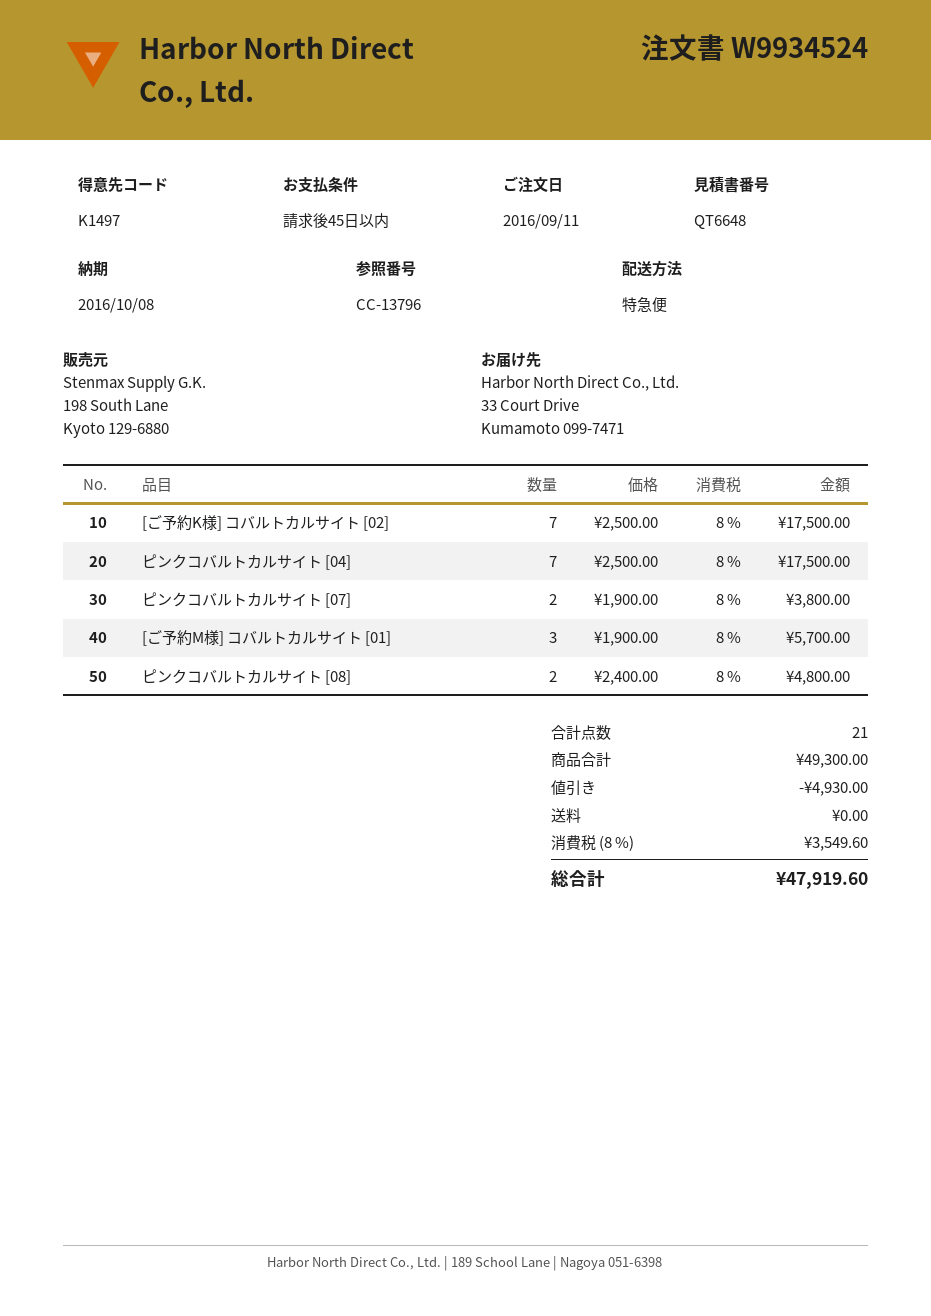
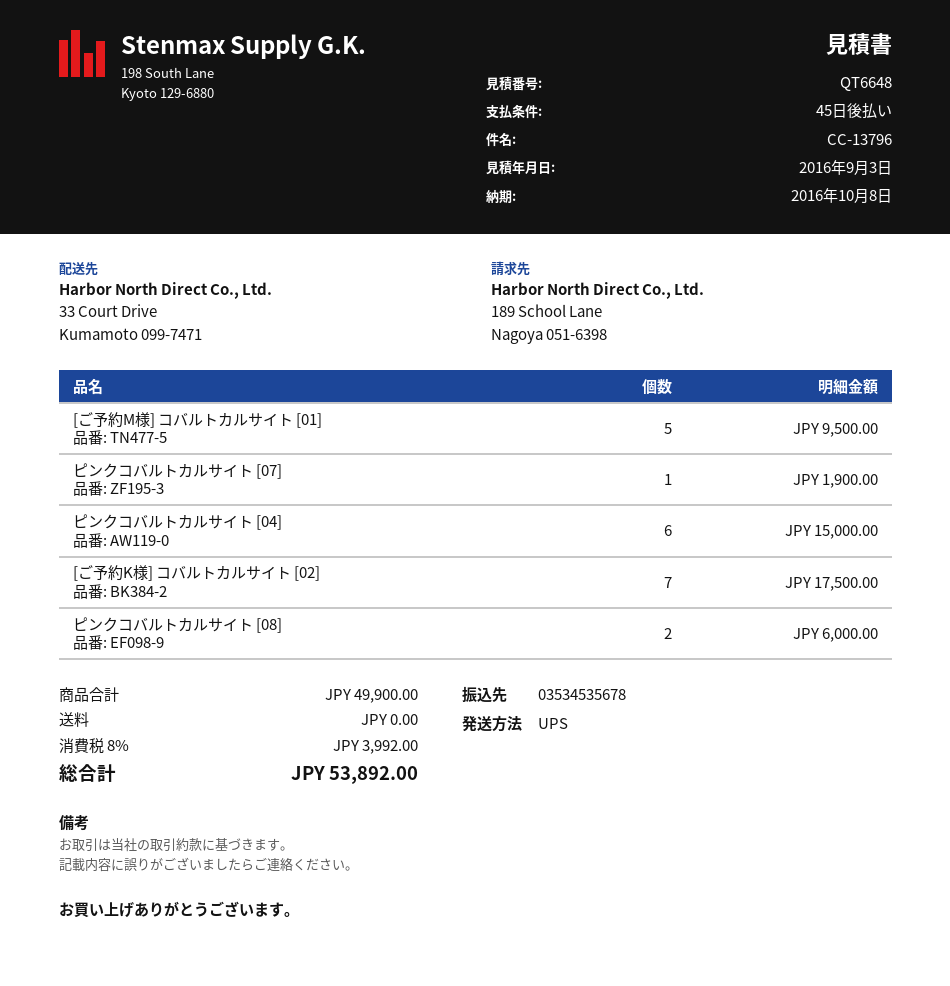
shipping method: express -> UPS
ピンクコバルトカルサイト [04]: 7 for 17500.00 -> 6 for 15000.00
ピンクコバルトカルサイト [07]: 2 for 3800.00 -> 1 for 1900.00
[ご予約M様] コバルトカルサイト [01]: 3 for 5700.00 -> 5 for 9500.00
ピンクコバルトカルサイト [08]: 2 for 4800.00 -> 2 for 6000.00
subtotal: 49300.00 -> 49900.00
discount: 4930.00 -> none
tax: 8% = 3549.60 -> 8% = 3992.00
total: 47919.60 -> 53892.00

